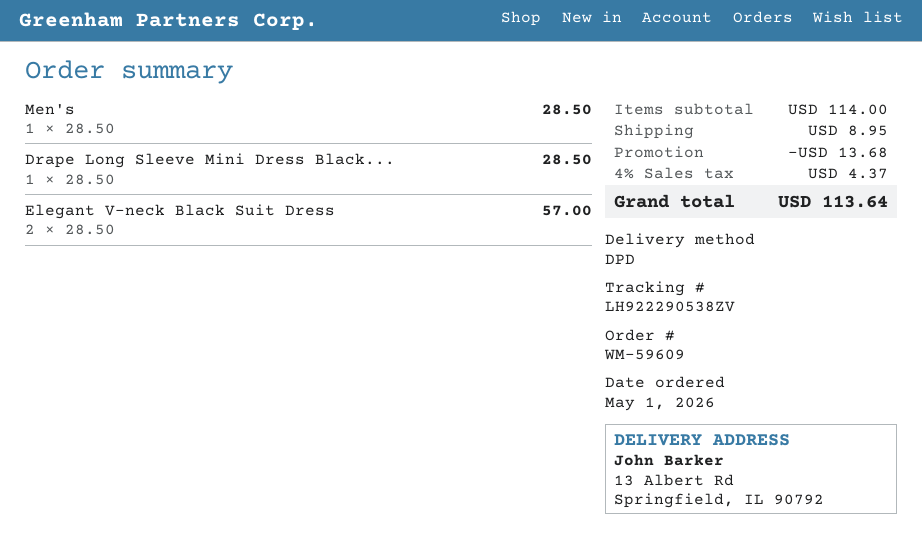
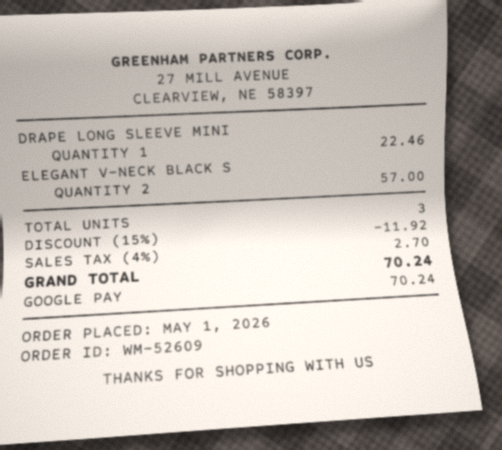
order number: WM-59609 -> WM-52609
Men's: 1 for 28.50 -> none
Drape Long Sleeve Mini Dress Black...: 1 for 28.50 -> 1 for 22.46
discount: 13.68 -> 11.92
shipping: 8.95 -> none
tax: 4% = 4.37 -> 4% = 2.70
total: 113.64 -> 70.24

